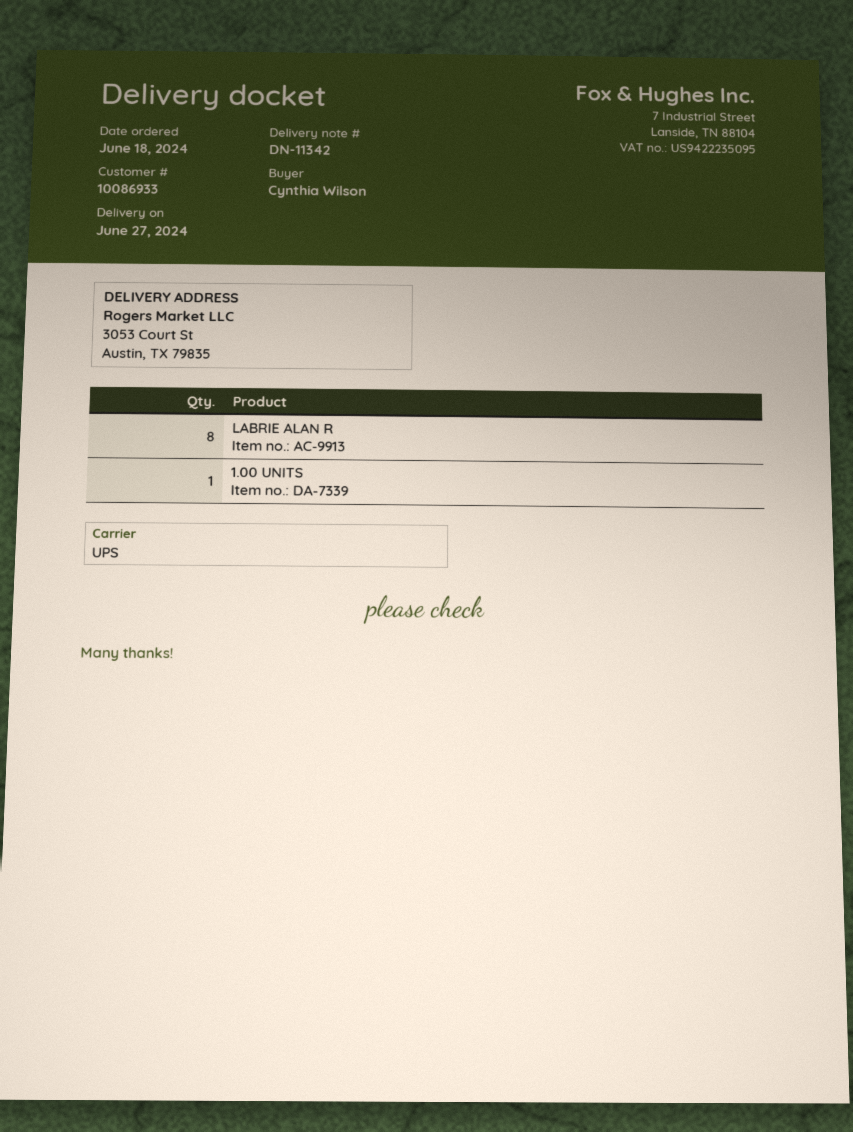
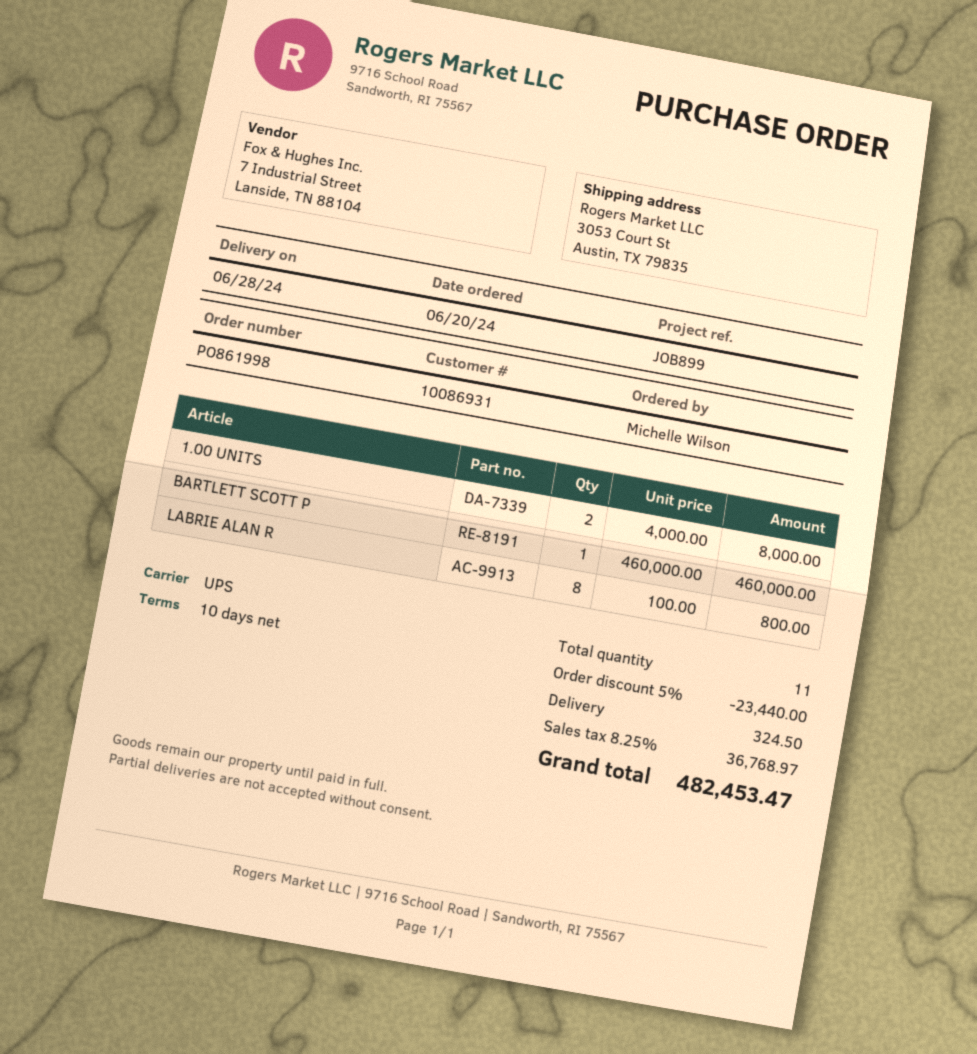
order date: 2024-06-18 -> 2024-06-20
delivery date: 2024-06-27 -> 2024-06-28
customer number: 10086933 -> 10086931
ordered by: Cynthia Wilson -> Michelle Wilson
1.00 UNITS: 1 -> 2
BARTLETT SCOTT P: none -> 1

